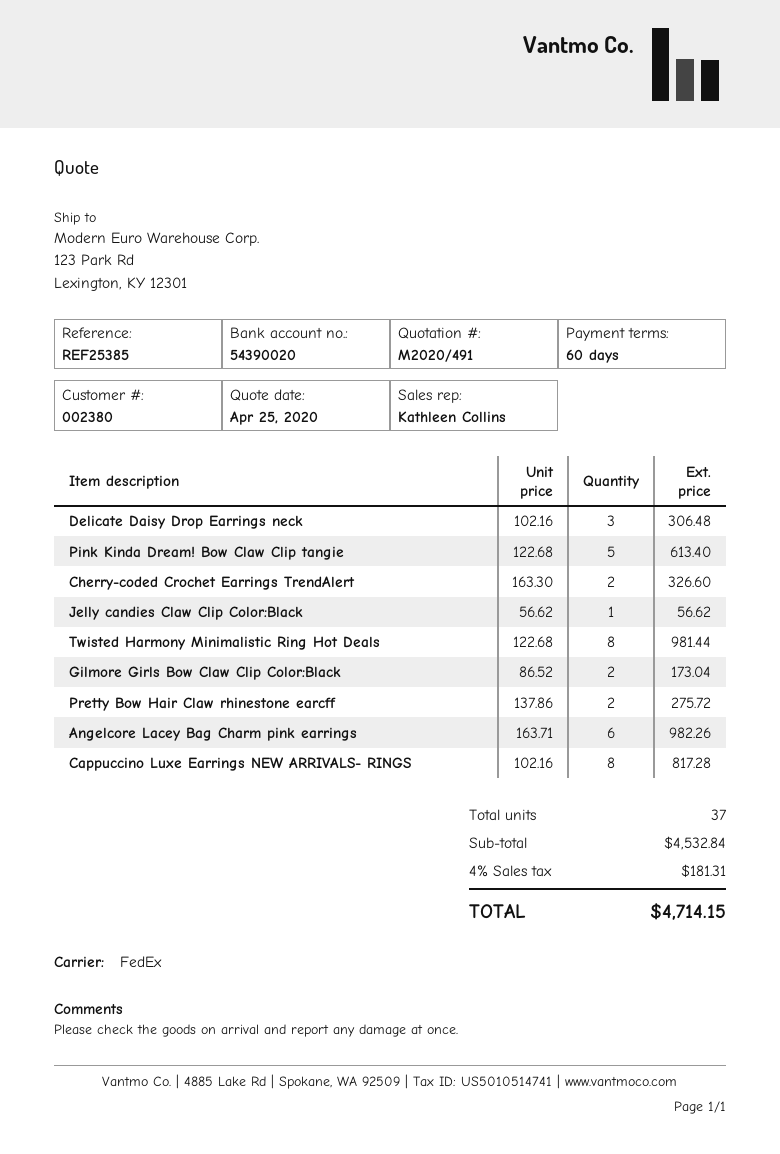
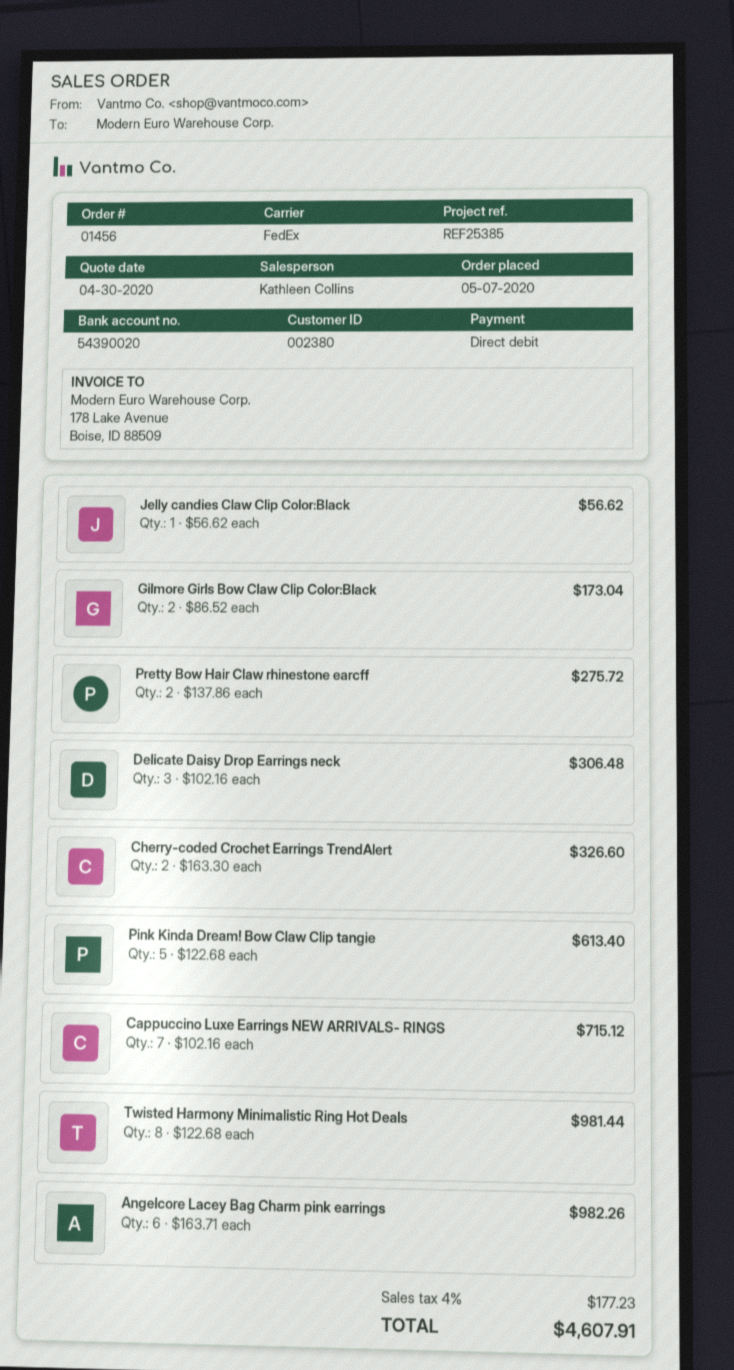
quote date: 2020-04-25 -> 2020-04-30
Cappuccino Luxe Earrings NEW ARRIVALS- RINGS: 8 x 102.16 = 817.28 -> 7 x 102.16 = 715.12
tax: 4% = 181.31 -> 4% = 177.23
total: 4714.15 -> 4607.91

